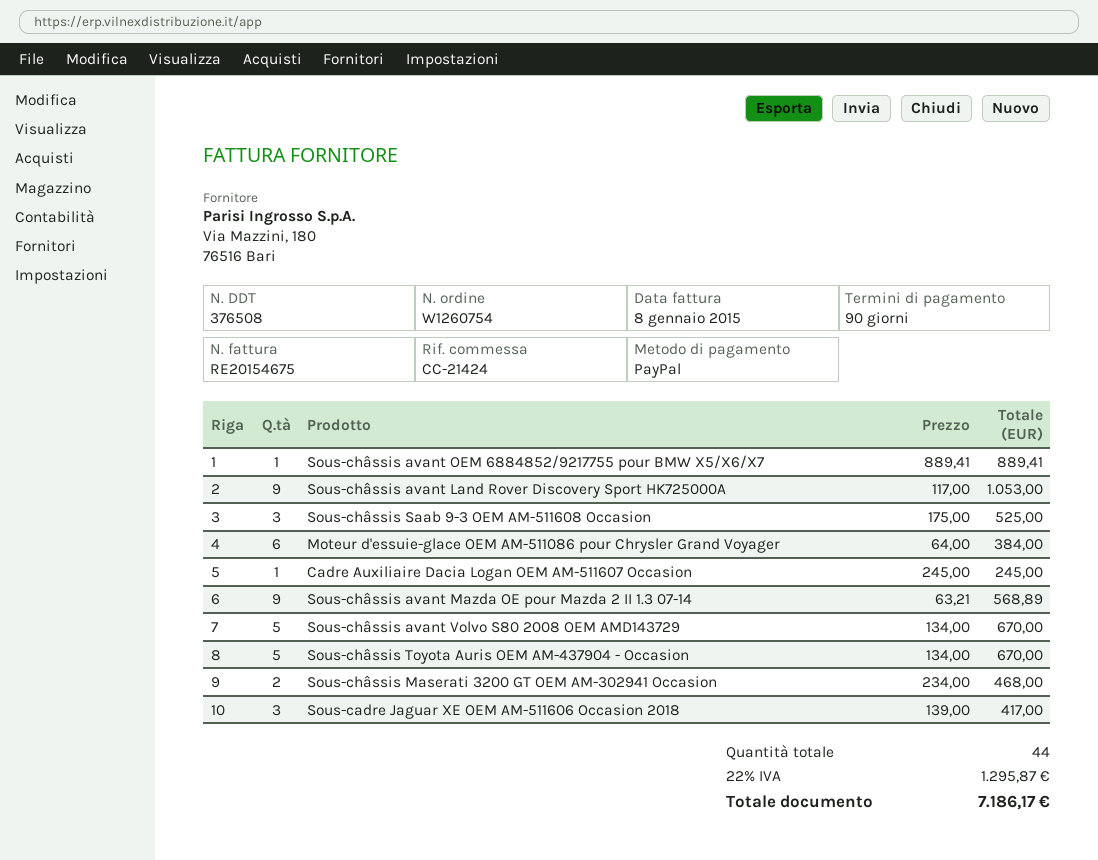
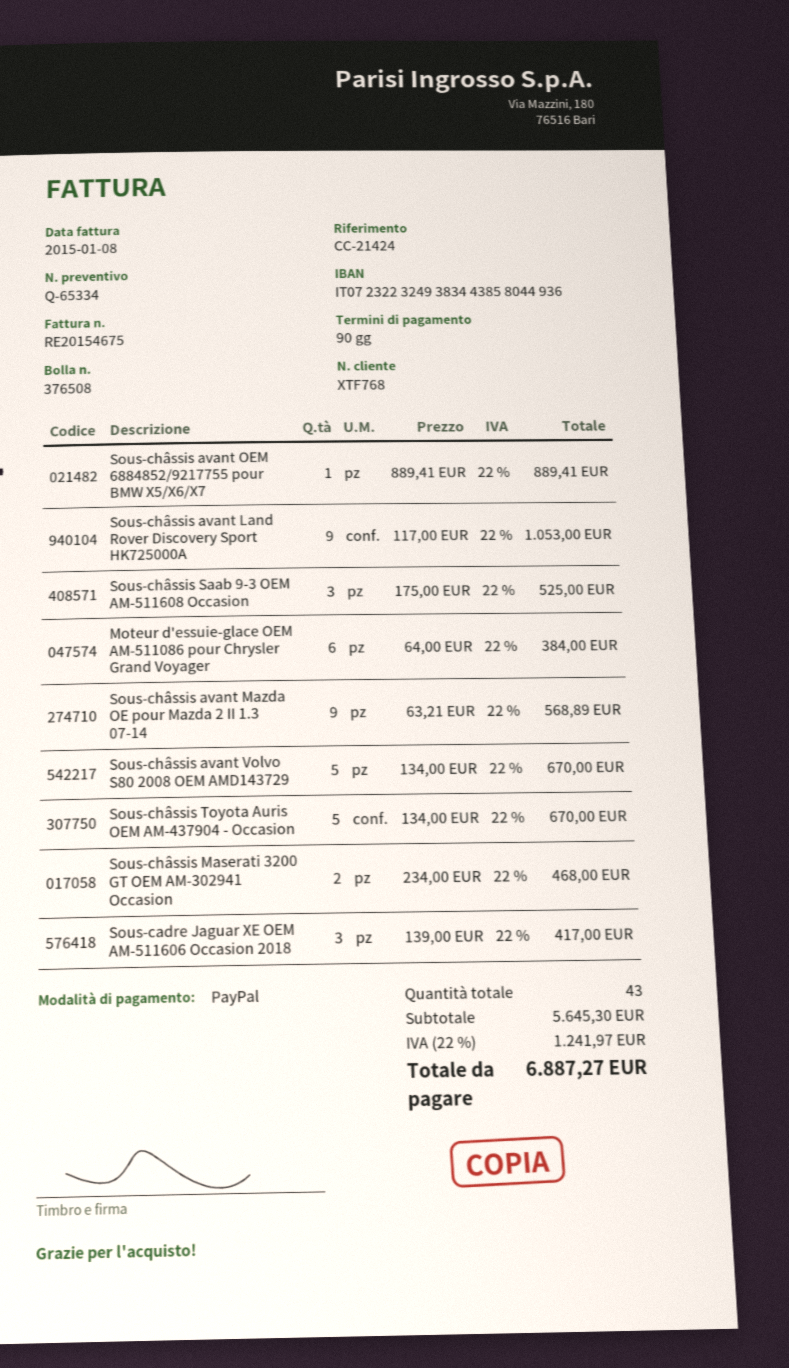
Cadre Auxiliaire Dacia Logan OEM AM-511607 Occasion: 1 x 245.00 = 245.00 -> none
total quantity: 44 -> 43
tax: 22% = 1295.87 -> 22% = 1241.97
total: 7186.17 -> 6887.27

